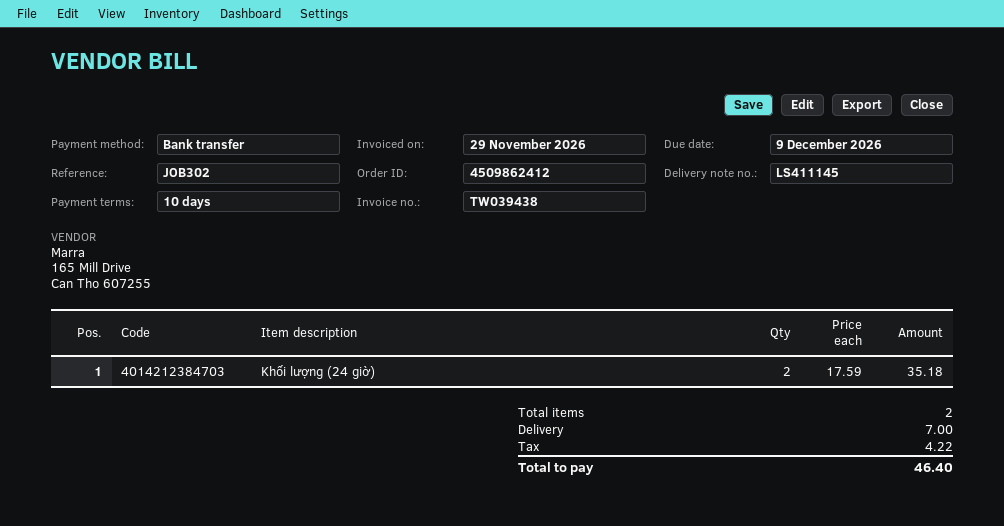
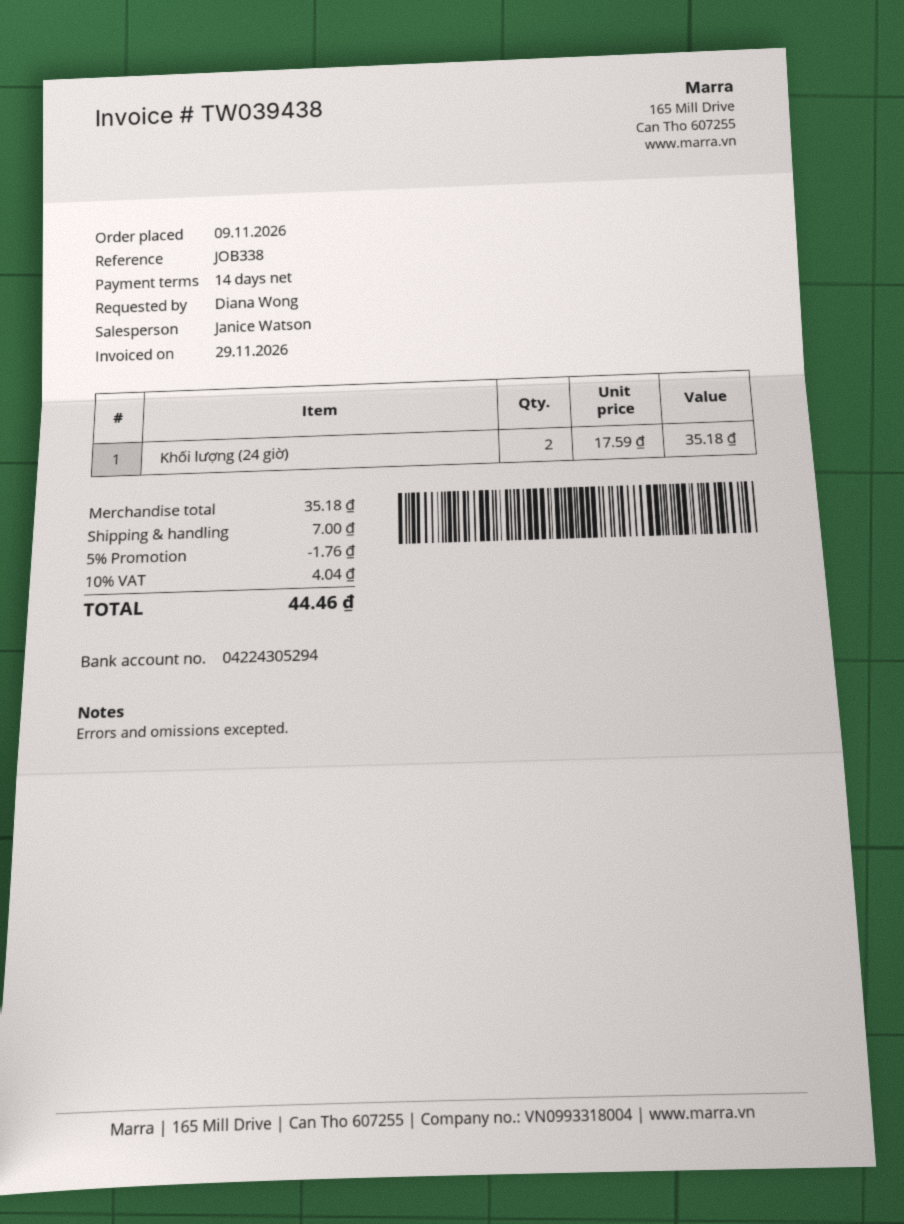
payment terms: 10 days -> 14 days
reference: JOB302 -> JOB338
discount: none -> 5% = 1.76
tax: 4.22 -> 4.04
total: 46.40 -> 44.46

